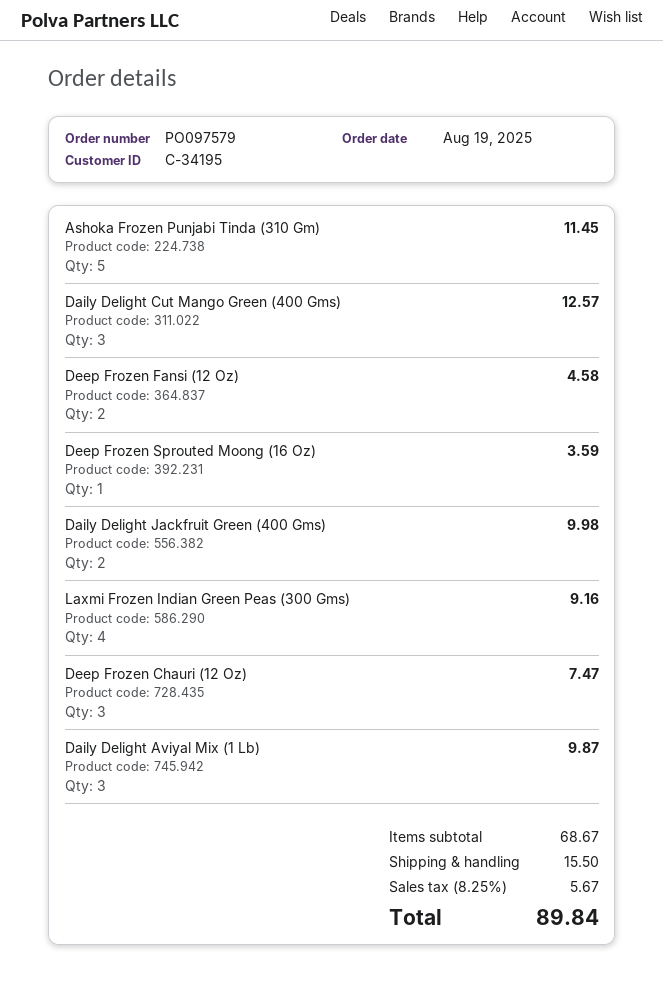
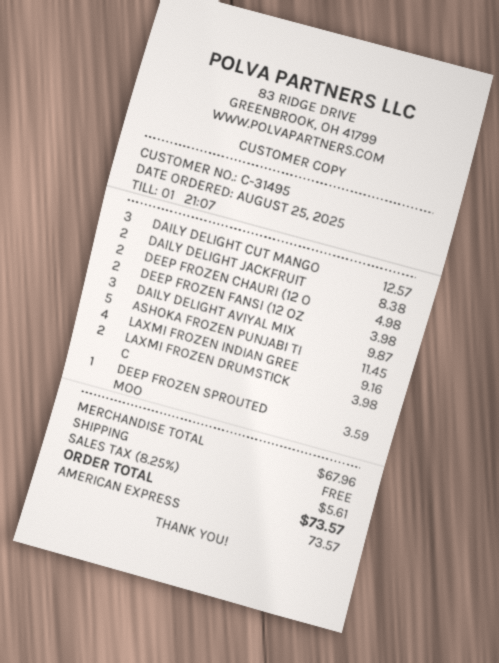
order date: 2025-08-19 -> 2025-08-25
customer number: C-34195 -> C-31495
Deep Frozen Fansi (12 Oz): 2 for 4.58 -> 2 for 3.98
Daily Delight Jackfruit Green (400 Gms): 2 for 9.98 -> 2 for 8.38
Deep Frozen Chauri (12 Oz): 3 for 7.47 -> 2 for 4.98
LAXMI FROZEN DRUMSTICK C: none -> 2 for 3.98
subtotal: 68.67 -> 67.96
shipping: 15.50 -> 0.00
tax: 8.25% = 5.67 -> 8.25% = 5.61
total: 89.84 -> 73.57

